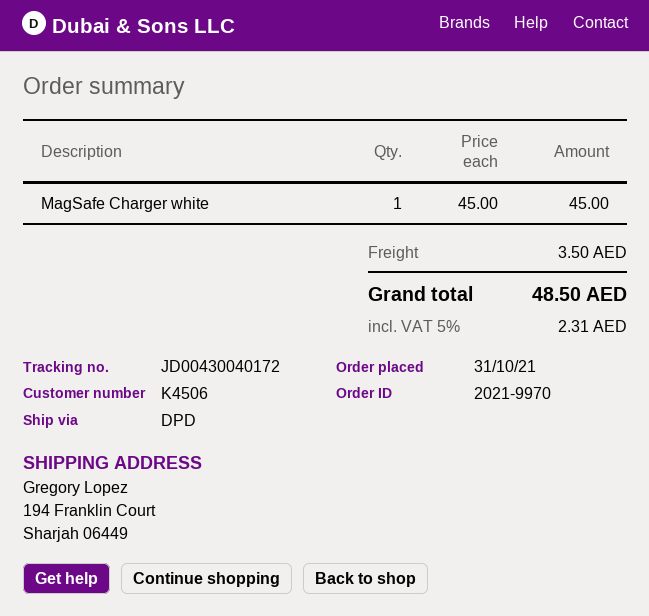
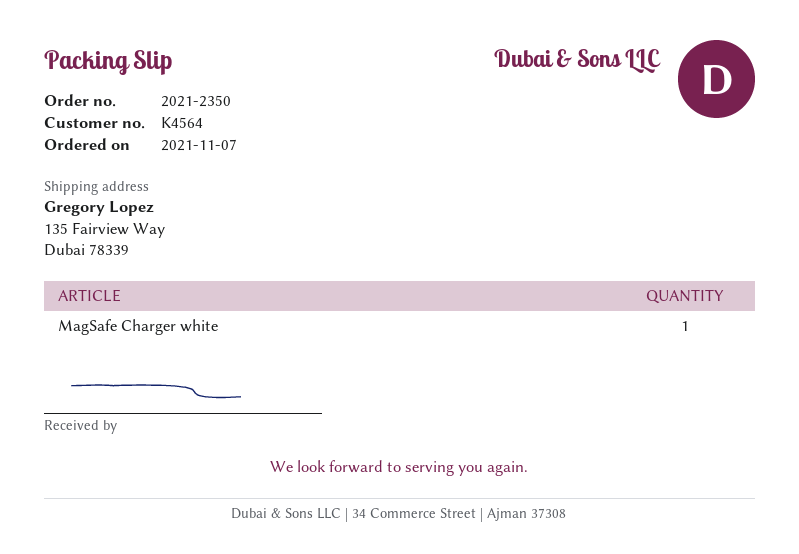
order number: 2021-9970 -> 2021-2350
order date: 2021-10-31 -> 2021-11-07
customer number: K4506 -> K4564
ship to: 194 Franklin Court, Sharjah 06449 -> 135 Fairview Way, Dubai 78339

